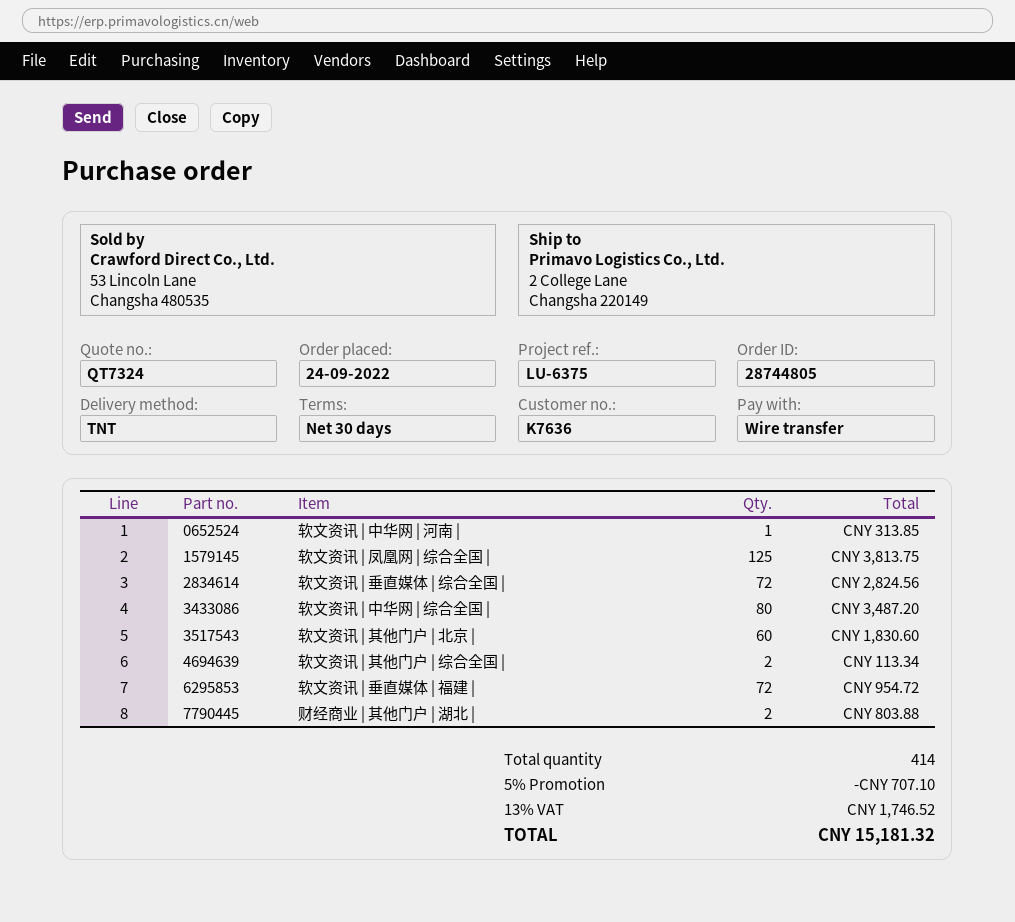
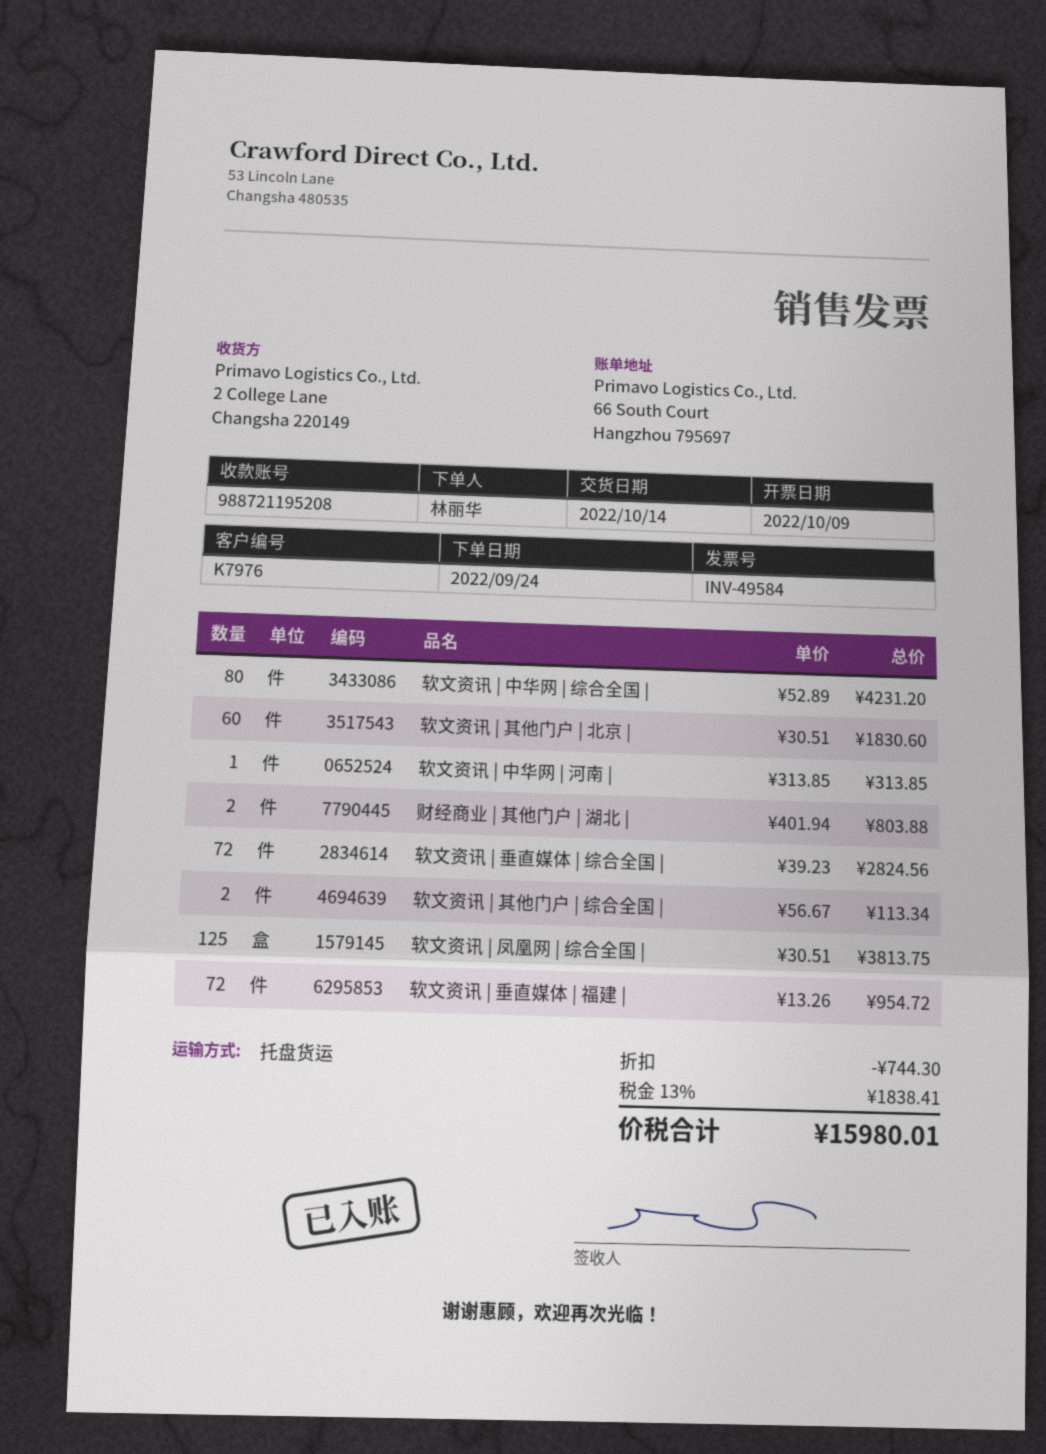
customer number: K7636 -> K7976
shipping method: TNT -> pallet freight
软文资讯 | 中华网 | 综合全国 |: 80 for 3487.20 -> 80 for 4231.20
discount: 707.10 -> 744.30
tax: 13% = 1746.52 -> 13% = 1838.41
total: 15181.32 -> 15980.01

